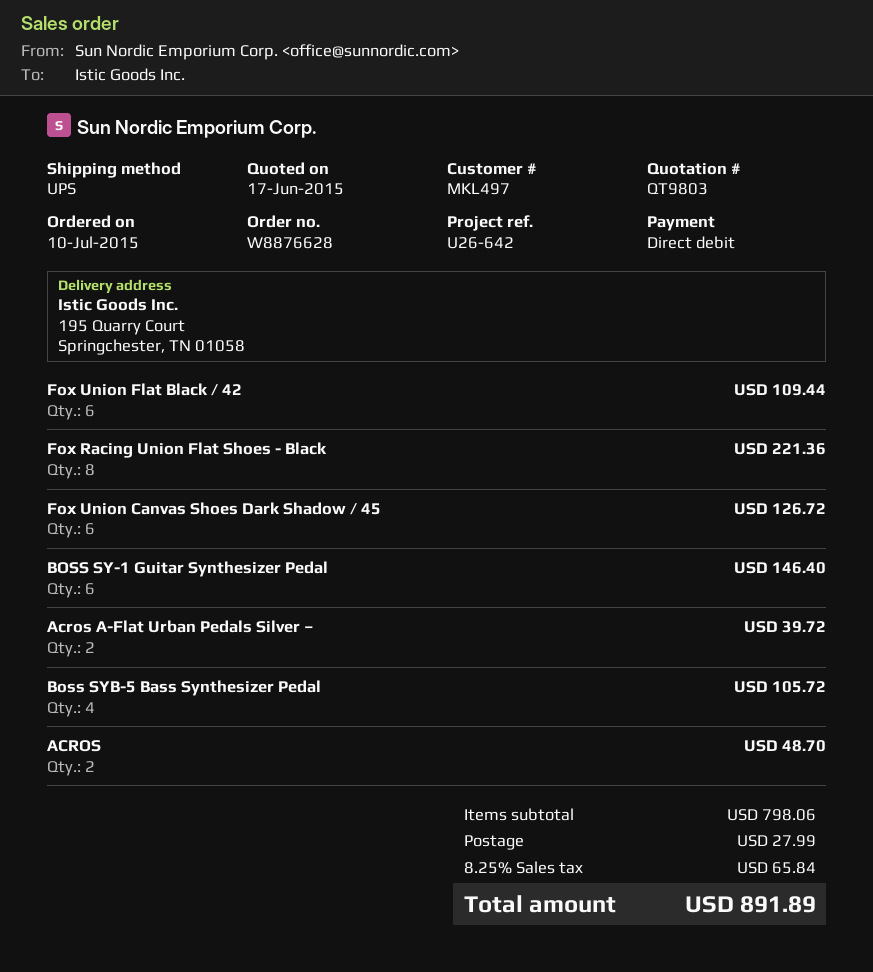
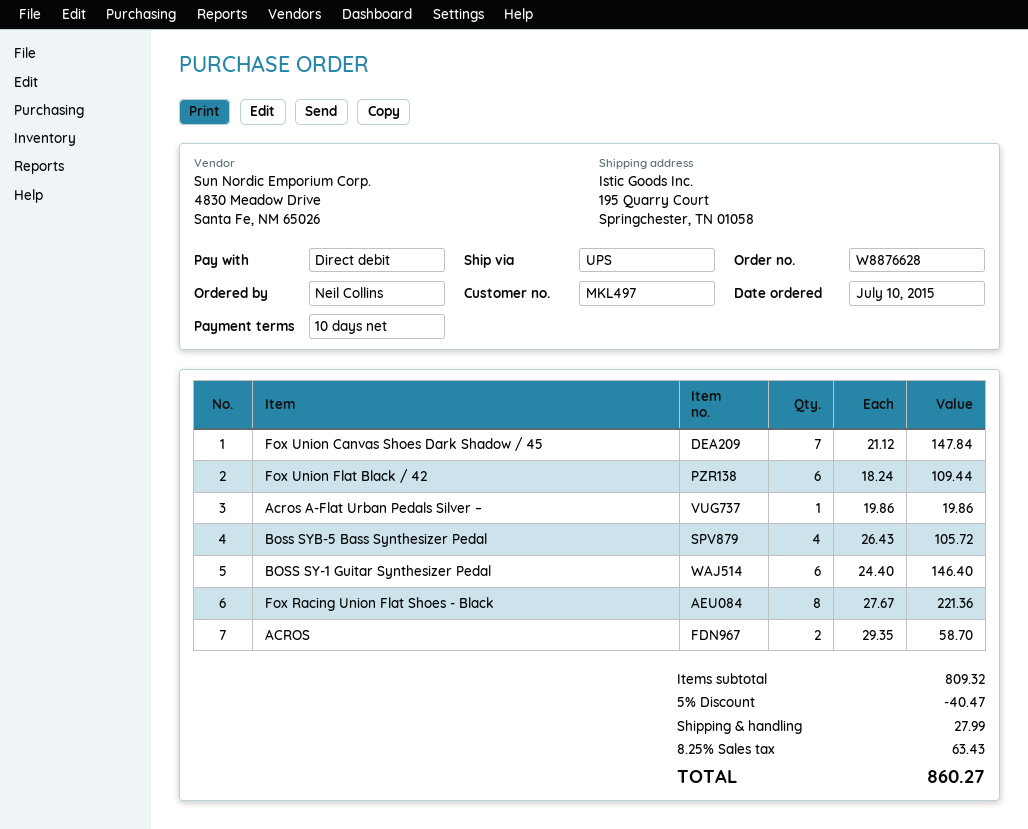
Fox Union Canvas Shoes Dark Shadow / 45: 6 for 126.72 -> 7 for 147.84
Acros A-Flat Urban Pedals Silver –: 2 for 39.72 -> 1 for 19.86
ACROS: 2 for 48.70 -> 2 for 58.70
subtotal: 798.06 -> 809.32
discount: none -> 5% = 40.47
tax: 8.25% = 65.84 -> 8.25% = 63.43
total: 891.89 -> 860.27

